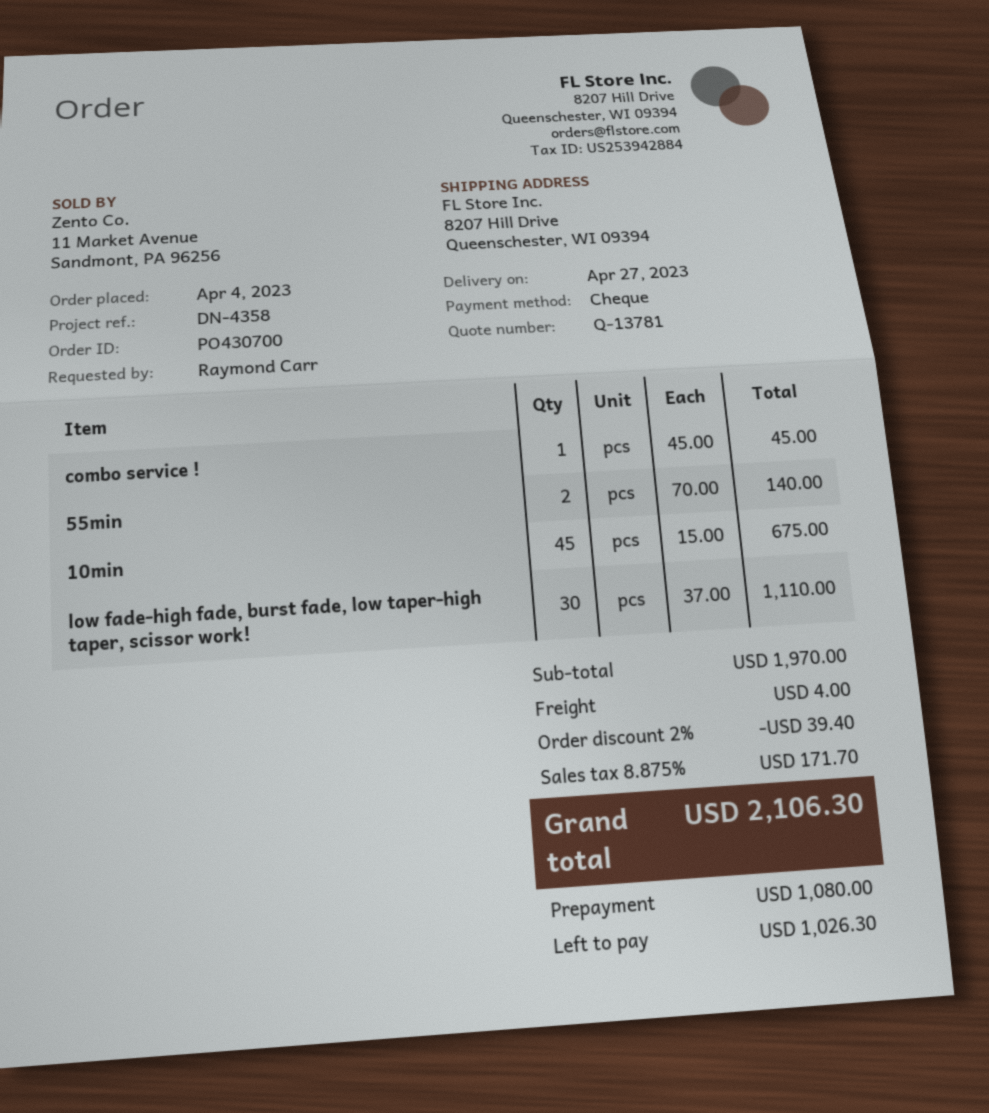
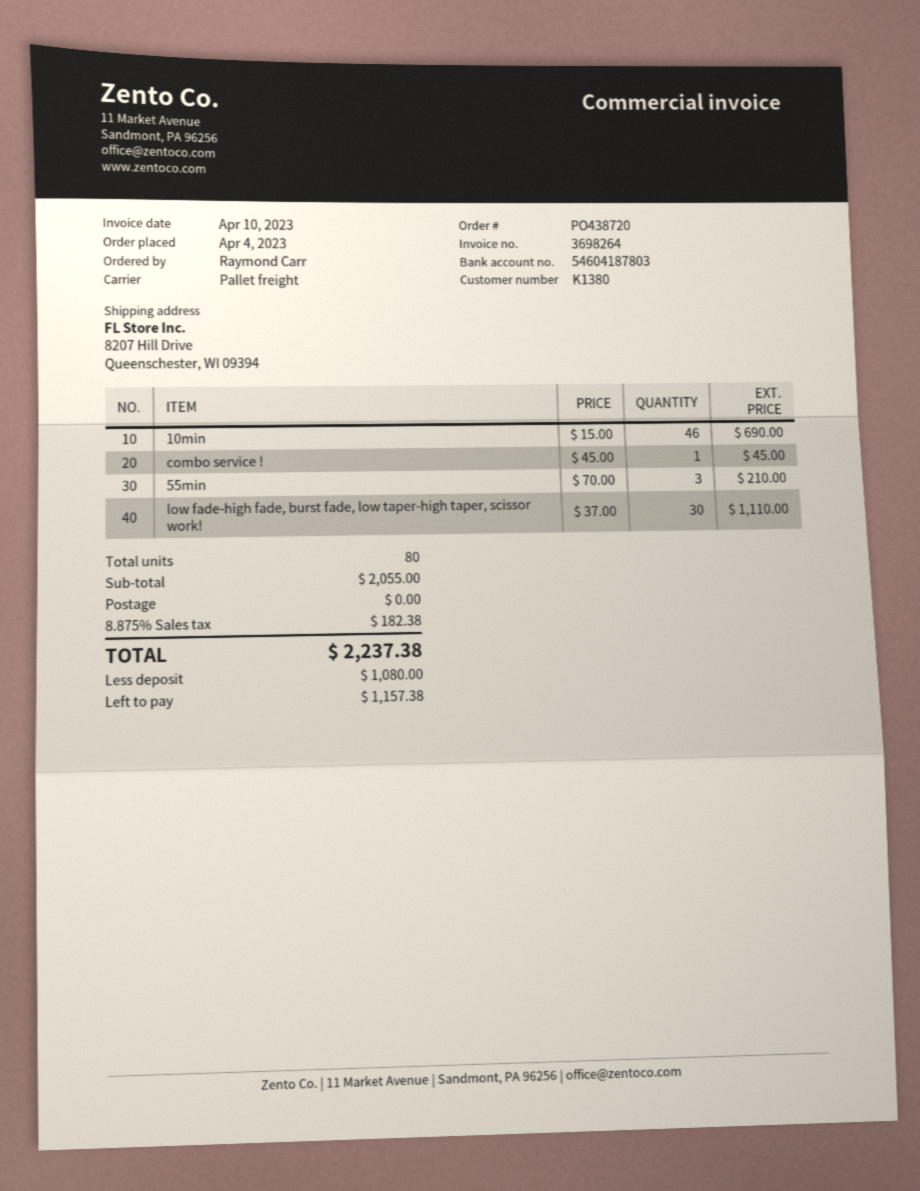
order number: PO430700 -> PO438720
55min: 2 x 70.00 = 140.00 -> 3 x 70.00 = 210.00
10min: 45 x 15.00 = 675.00 -> 46 x 15.00 = 690.00
subtotal: 1970.00 -> 2055.00
discount: 2% = 39.40 -> none
shipping: 4.00 -> 0.00
tax: 8.875% = 171.70 -> 8.875% = 182.38
total: 2106.30 -> 2237.38
balance: 1026.30 -> 1157.38

